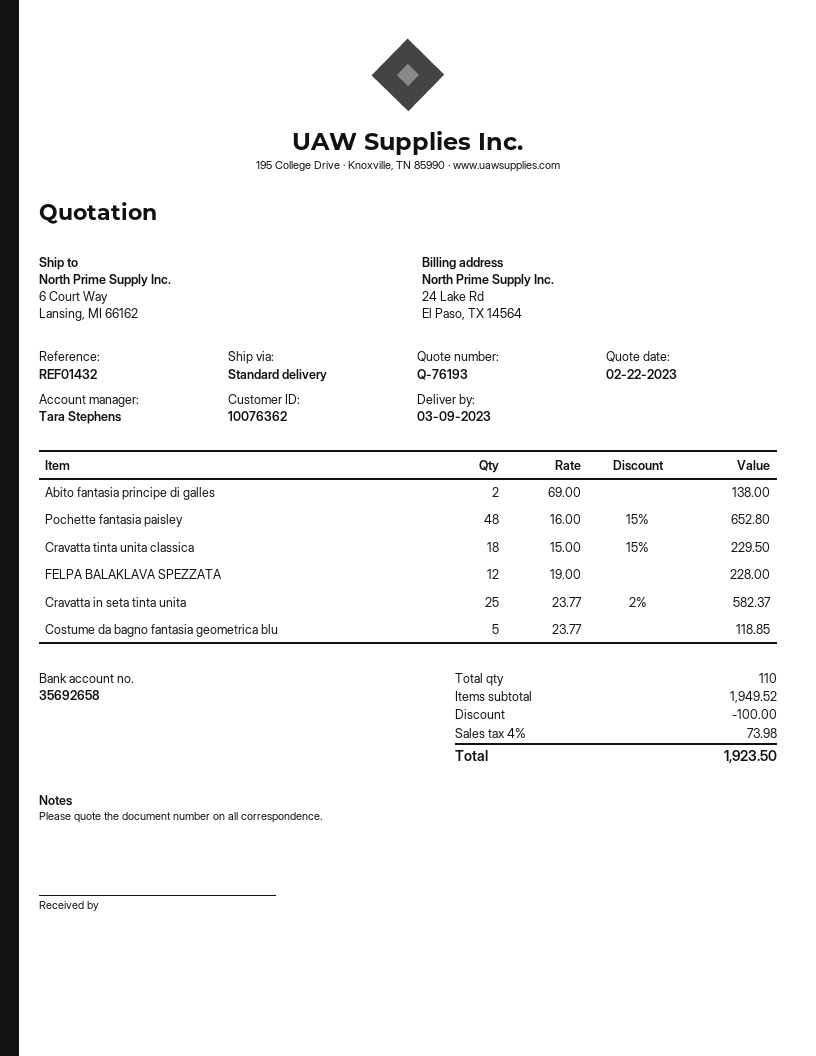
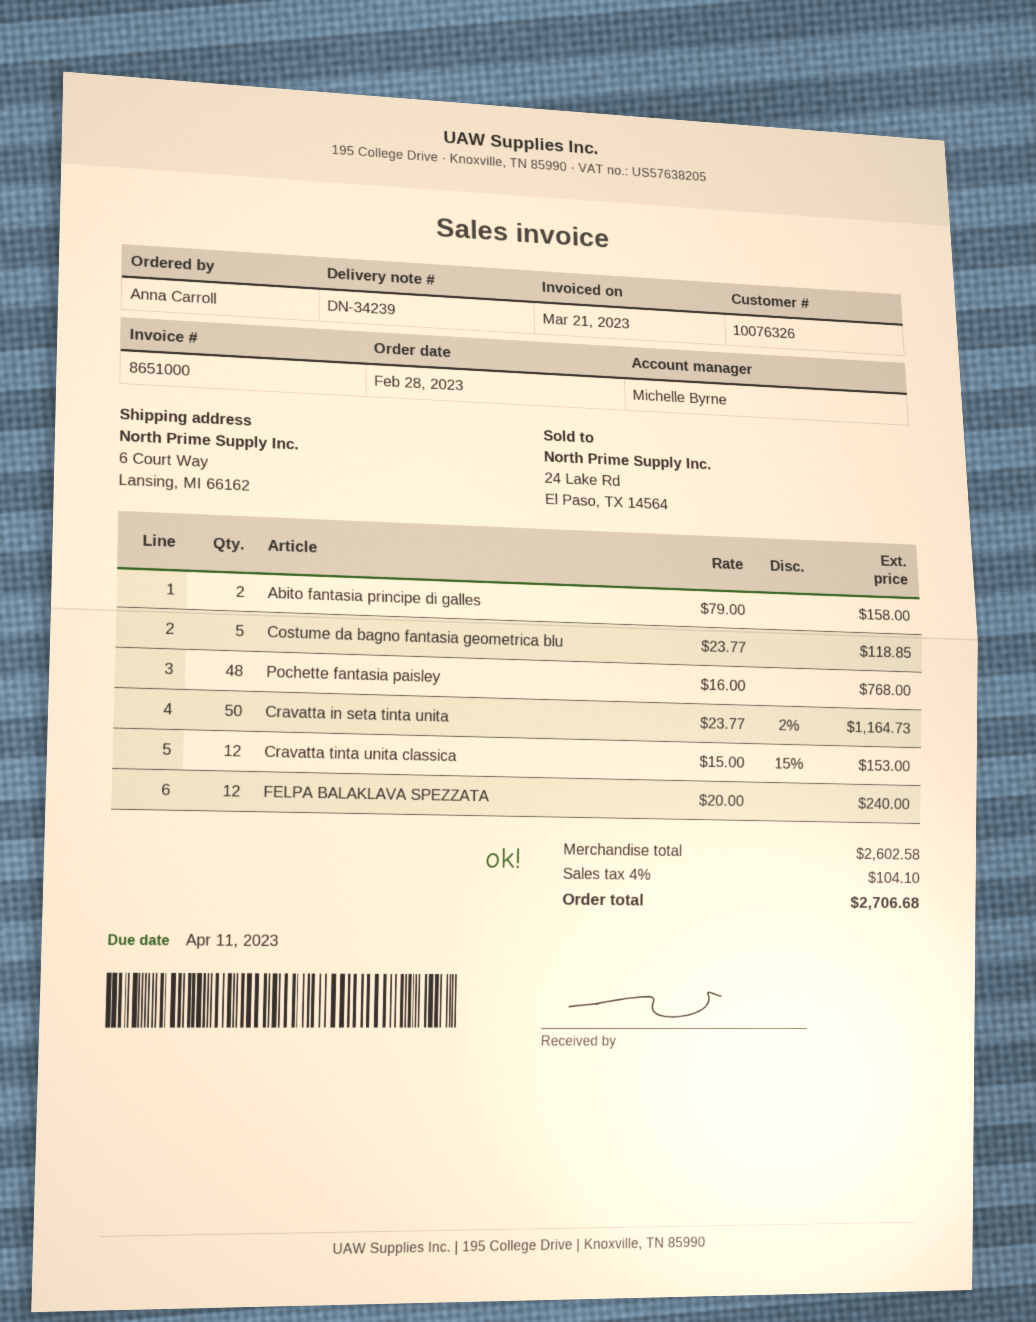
customer number: 10076362 -> 10076326
sales rep: Tara Stephens -> Michelle Byrne
Abito fantasia principe di galles: 2 x 69.00 = 138.00 -> 2 x 79.00 = 158.00
Pochette fantasia paisley: 48 x 16.00 - 15% = 652.80 -> 48 x 16.00 = 768.00
Cravatta tinta unita classica: 18 x 15.00 - 15% = 229.50 -> 12 x 15.00 - 15% = 153.00
FELPA BALAKLAVA SPEZZATA: 12 x 19.00 = 228.00 -> 12 x 20.00 = 240.00
Cravatta in seta tinta unita: 25 x 23.77 - 2% = 582.37 -> 50 x 23.77 - 2% = 1164.73
subtotal: 1949.52 -> 2602.58
discount: 100.00 -> none
tax: 4% = 73.98 -> 4% = 104.10
total: 1923.50 -> 2706.68

